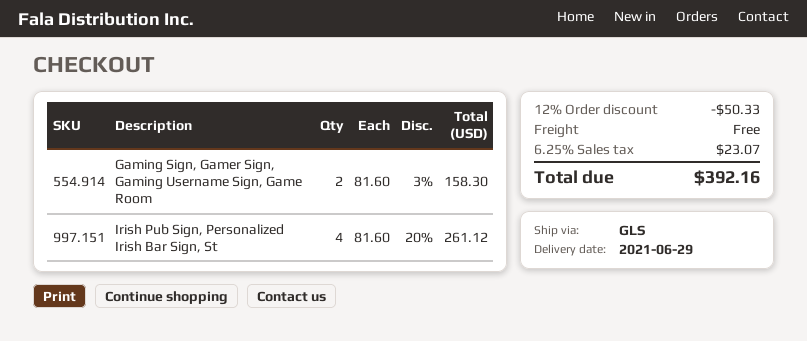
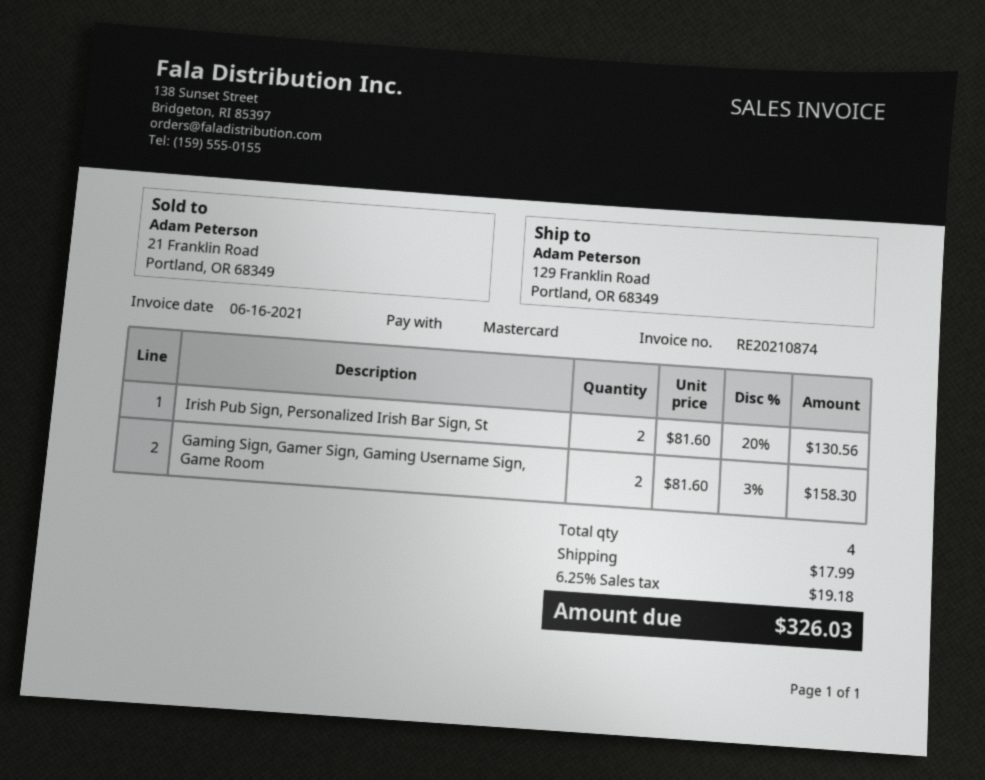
Irish Pub Sign, Personalized Irish Bar Sign, St: 4 x 81.60 - 20% = 261.12 -> 2 x 81.60 - 20% = 130.56
discount: 12% = 50.33 -> none
shipping: 0.00 -> 17.99
tax: 6.25% = 23.07 -> 6.25% = 19.18
total: 392.16 -> 326.03

